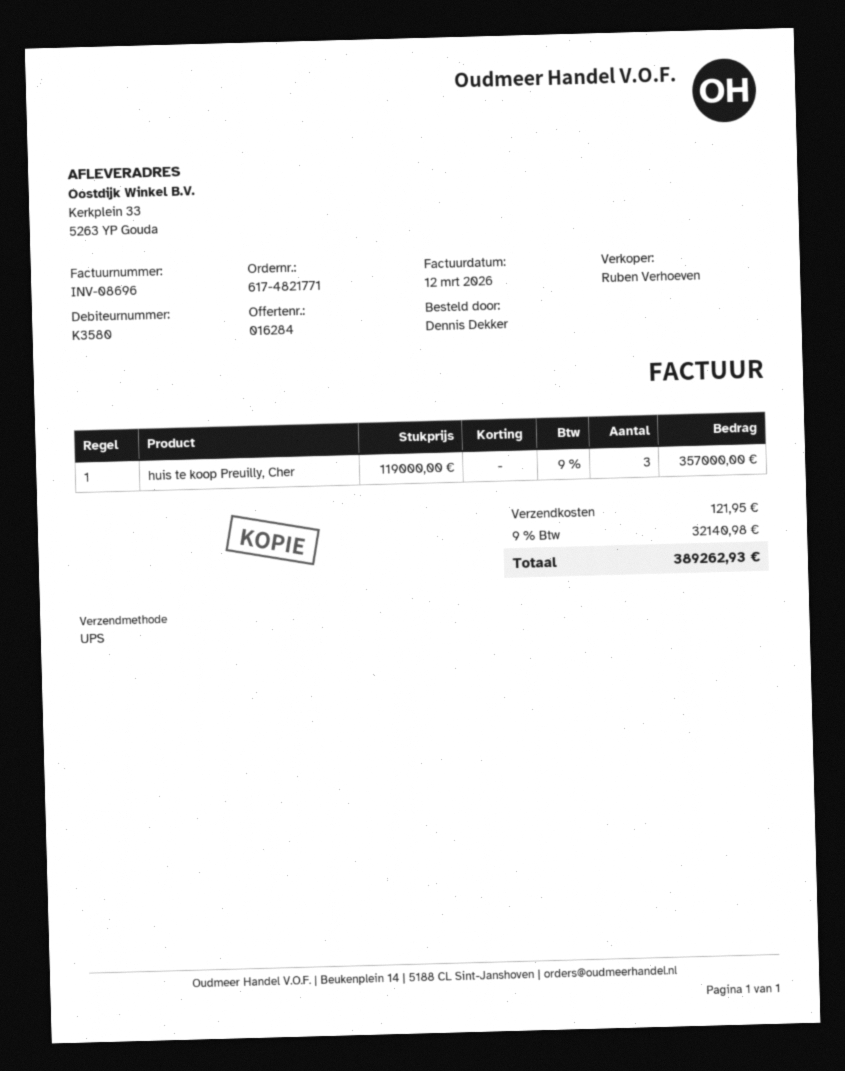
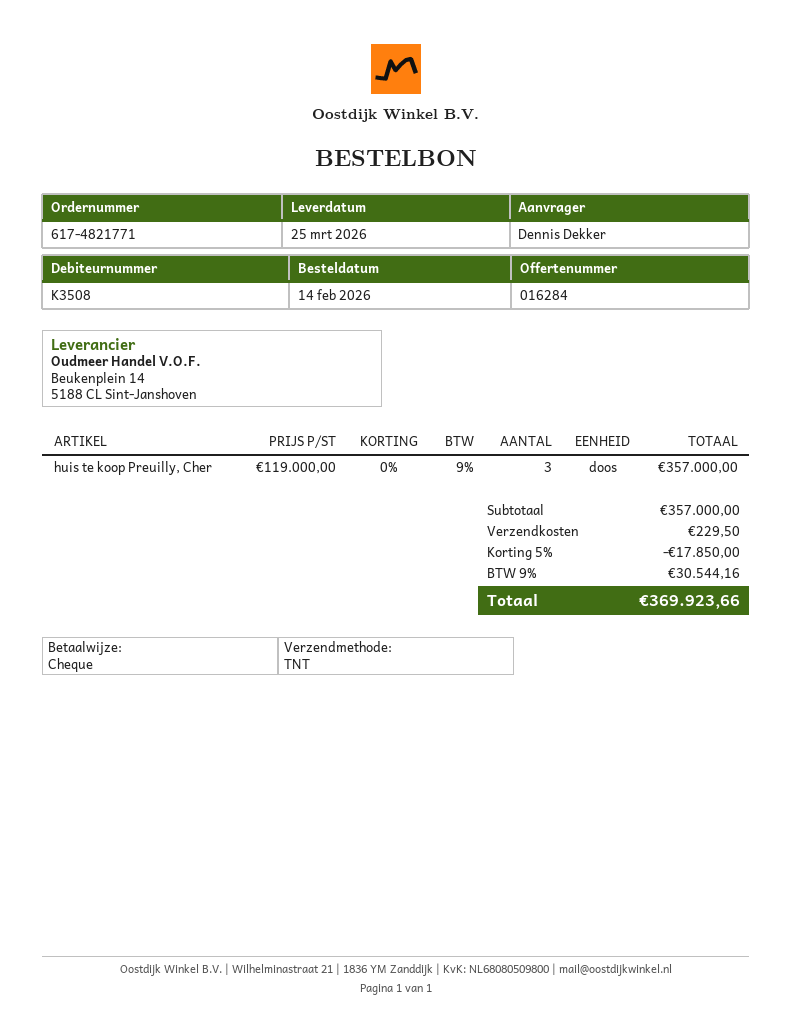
customer number: K3580 -> K3508
shipping method: UPS -> TNT
discount: none -> 5% = 17850.00
shipping: 121.95 -> 229.50
tax: 9% = 32140.98 -> 9% = 30544.16
total: 389262.93 -> 369923.66

